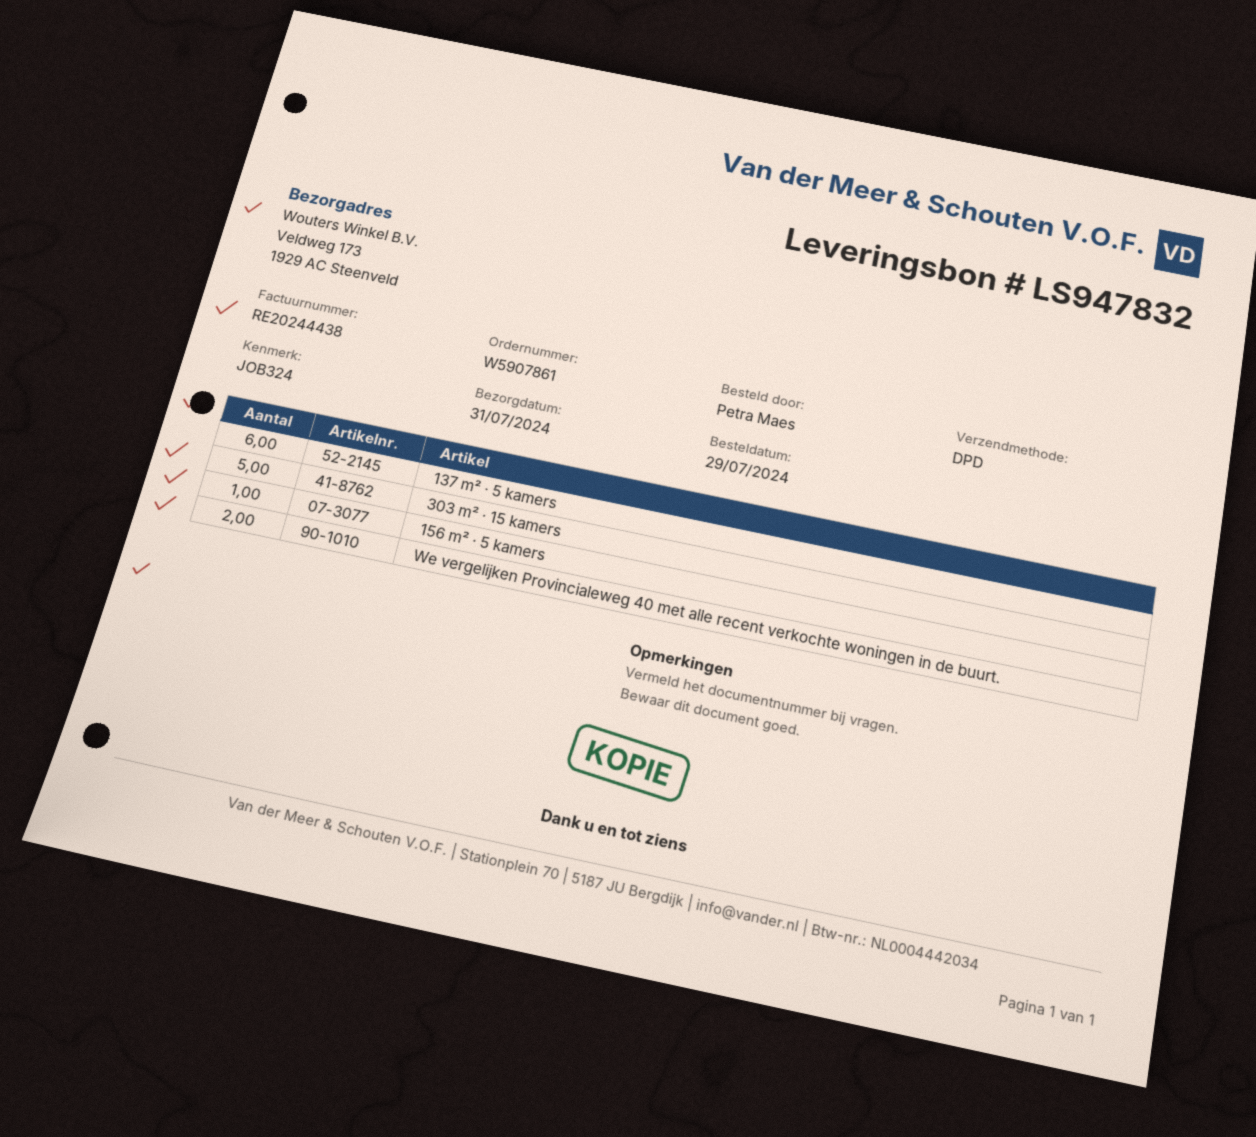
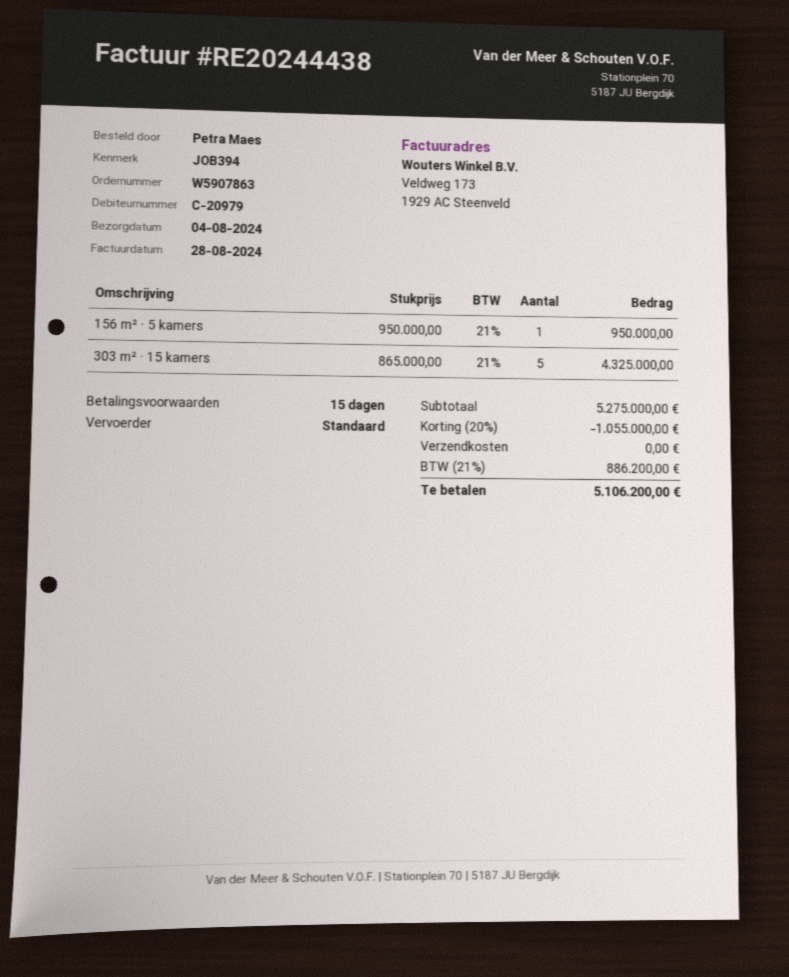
order number: W5907861 -> W5907863
delivery date: 2024-07-31 -> 2024-08-04
reference: JOB324 -> JOB394
shipping method: DPD -> standard
137 m² · 5 kamers: 6 -> none
We vergelijken Provincialeweg 40 met alle recent verkochte woningen in de buurt.: 2 -> none

